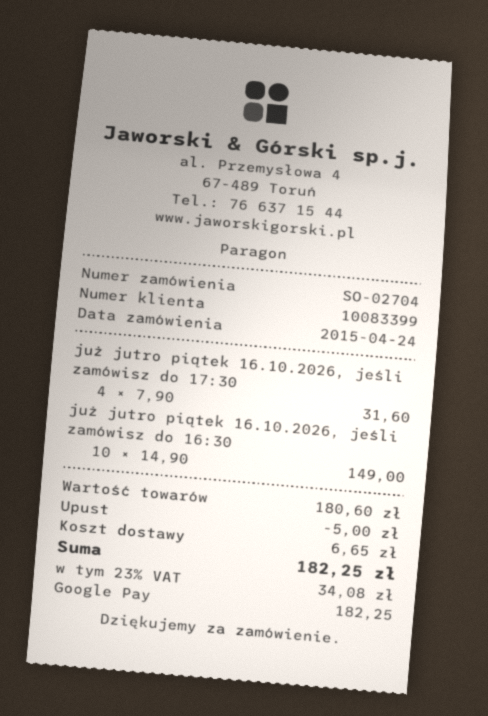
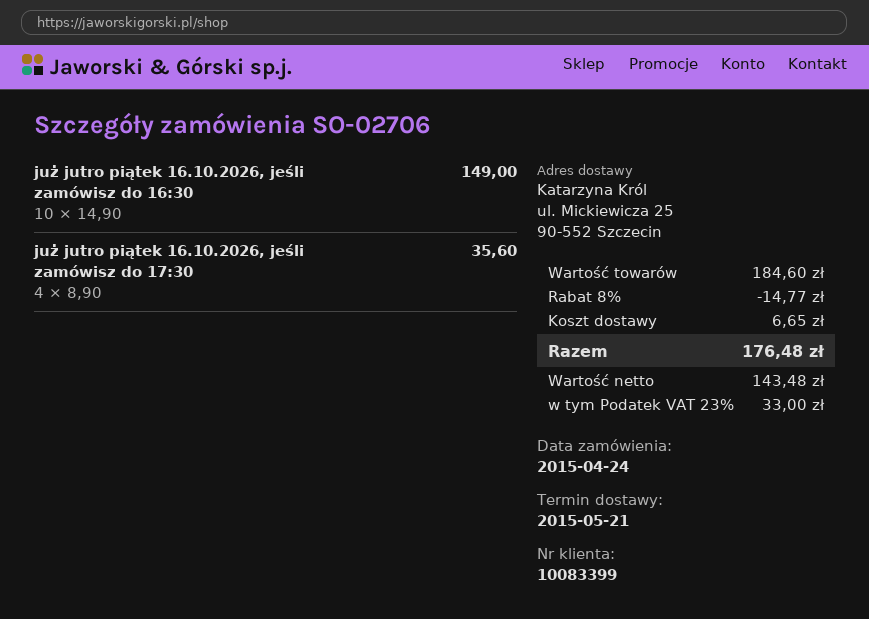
order number: SO-02704 -> SO-02706
już jutro piątek 16.10.2026, jeśli zamówisz do 17:30: 4 x 7.90 = 31.60 -> 4 x 8.90 = 35.60
subtotal: 180.60 -> 184.60
discount: 5.00 -> 14.77
tax: 23% = 34.08 -> 23% = 33.00
total: 182.25 -> 176.48

